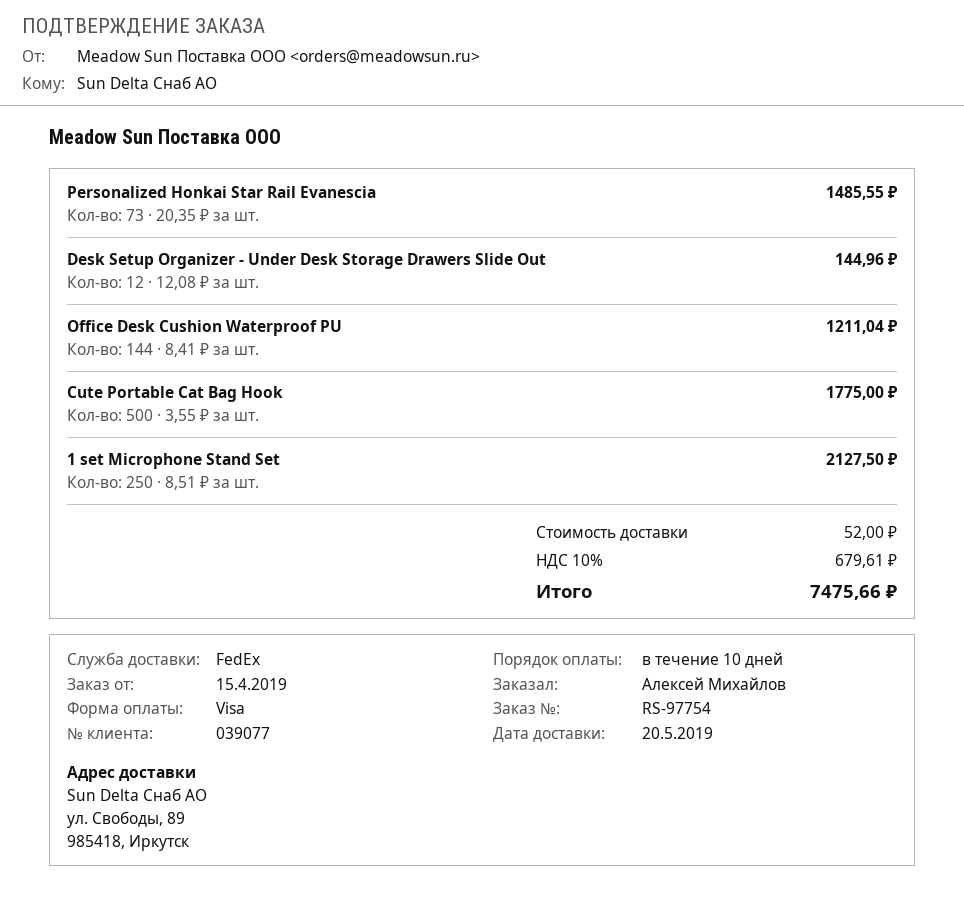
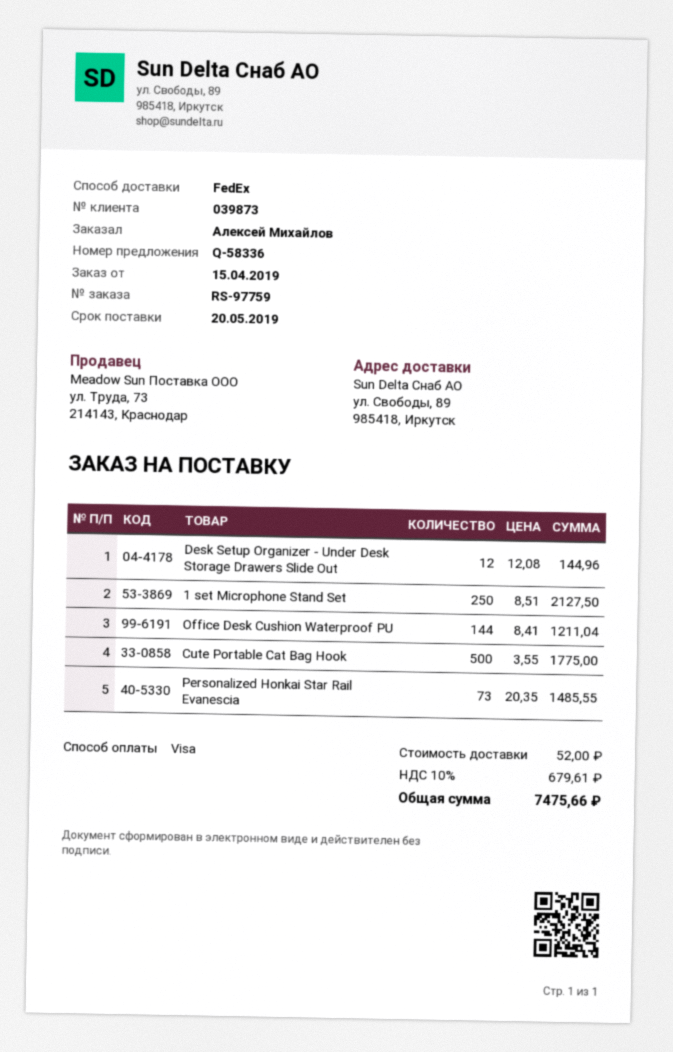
order number: RS-97754 -> RS-97759
customer number: 039077 -> 039873

